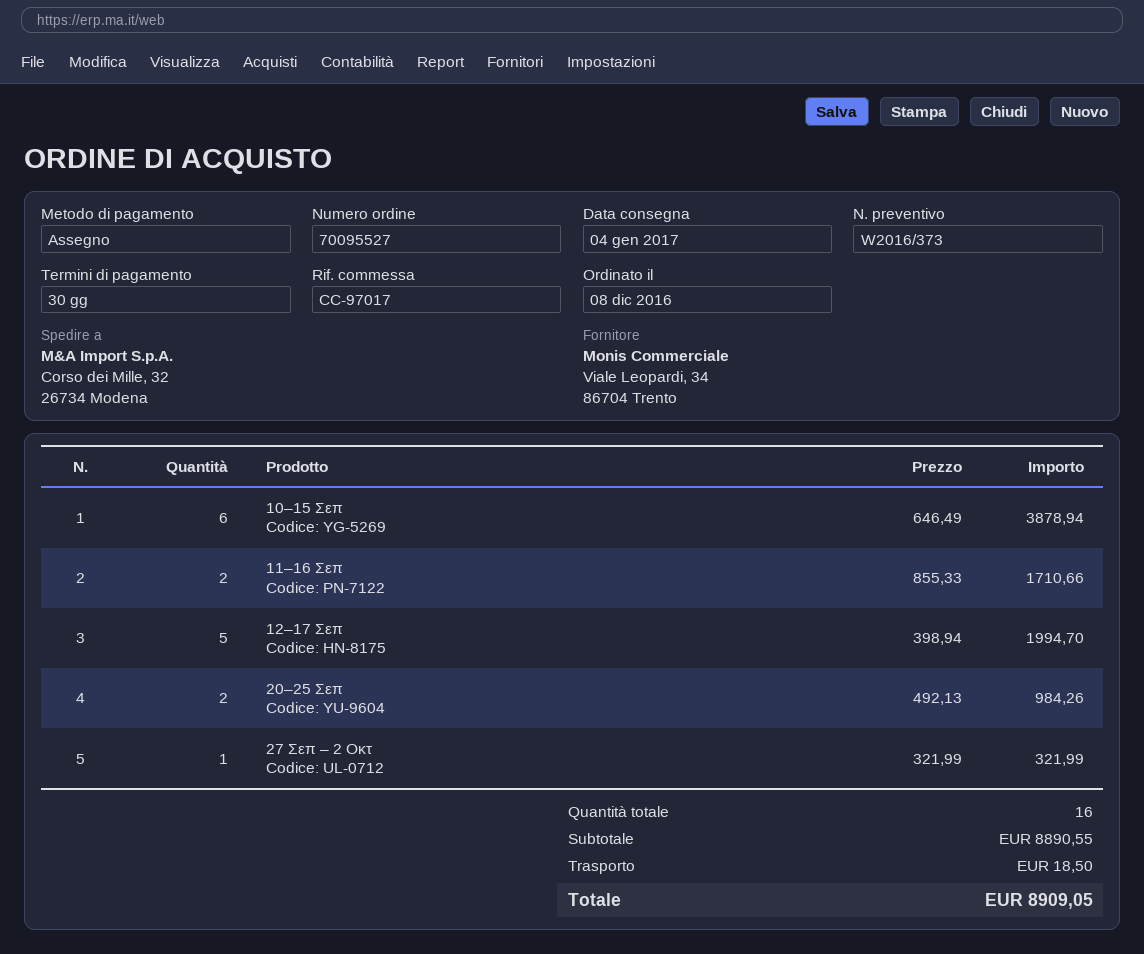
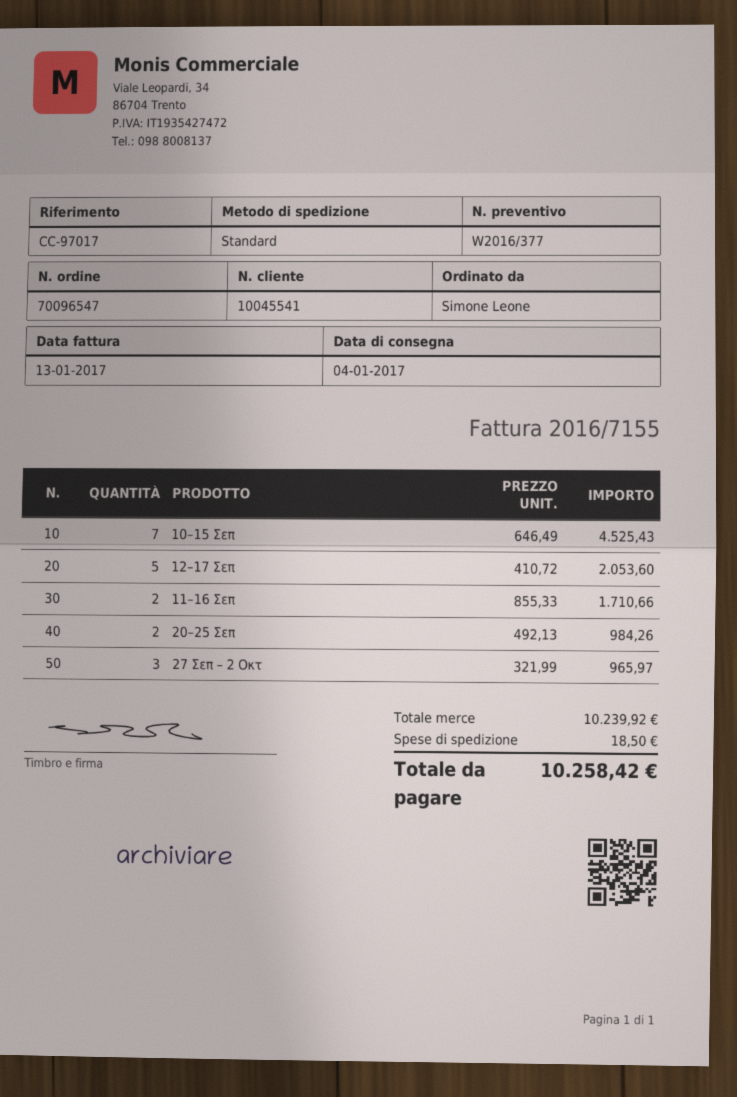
quote number: W2016/373 -> W2016/377
order number: 70095527 -> 70096547
10–15 Σεπ: 6 x 646.49 = 3878.94 -> 7 x 646.49 = 4525.43
12–17 Σεπ: 5 x 398.94 = 1994.70 -> 5 x 410.72 = 2053.60
27 Σεπ – 2 Οκτ: 1 x 321.99 = 321.99 -> 3 x 321.99 = 965.97
subtotal: 8890.55 -> 10239.92
total: 8909.05 -> 10258.42

